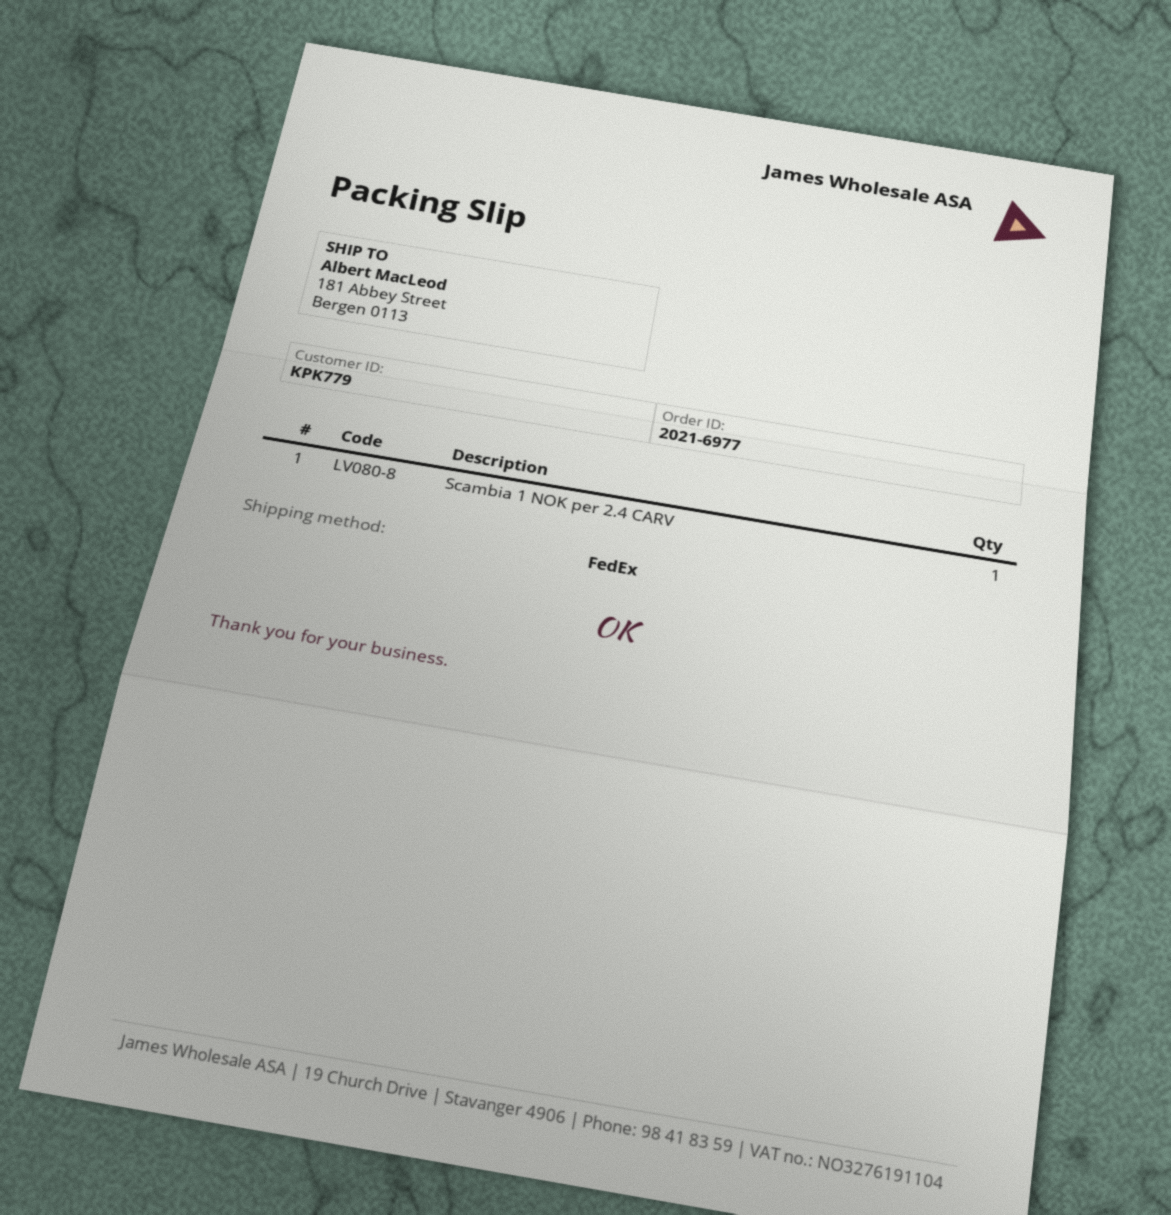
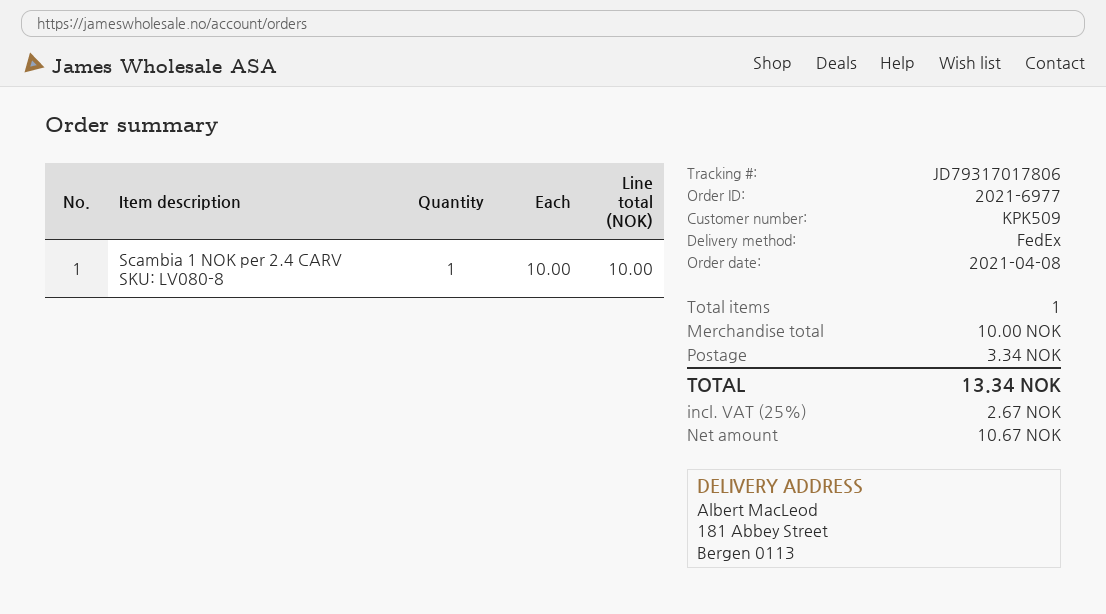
customer number: KPK779 -> KPK509

